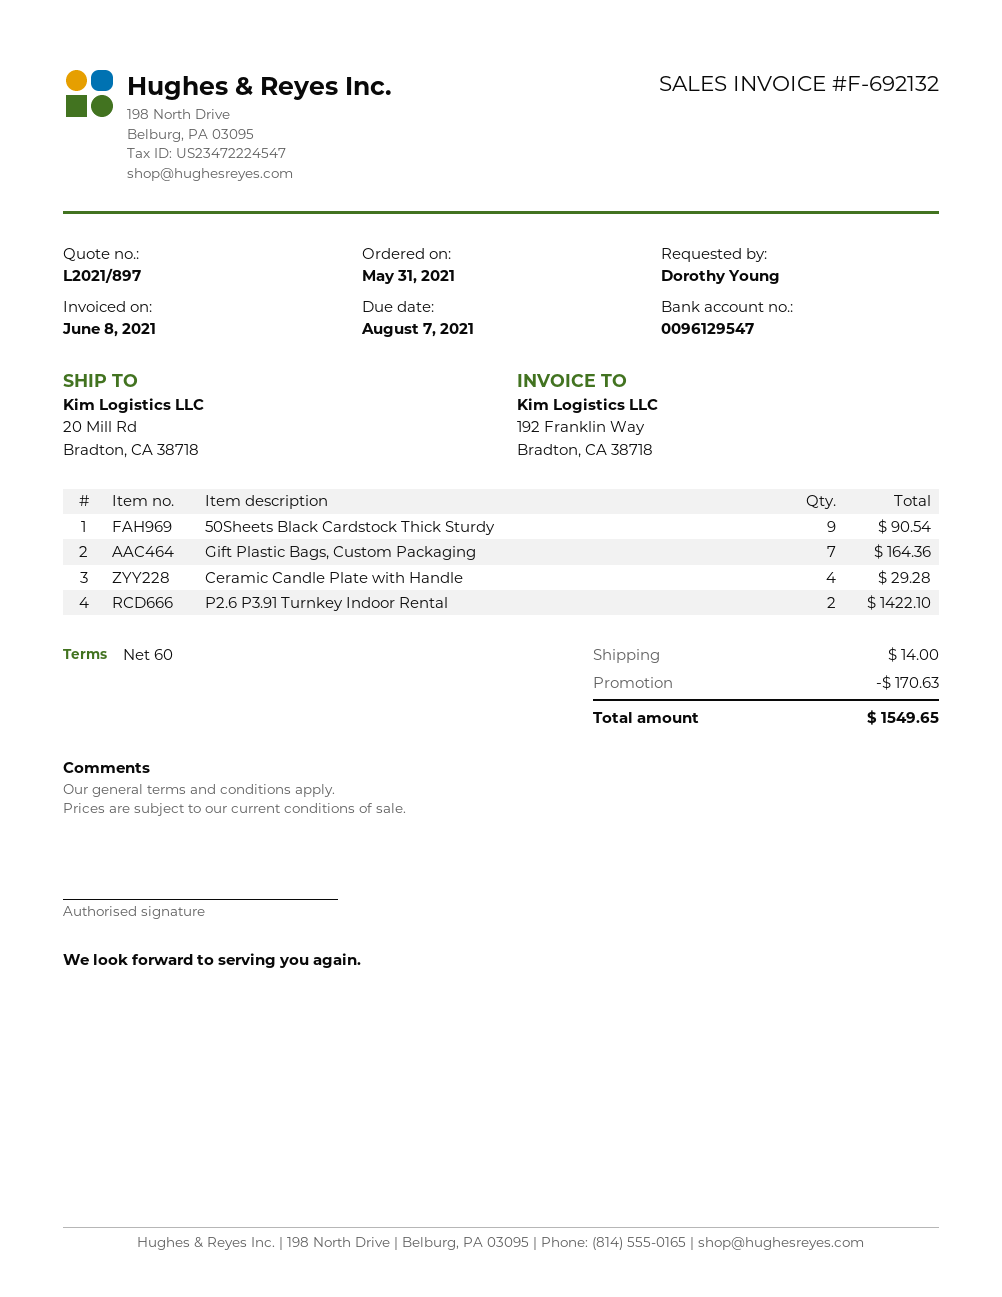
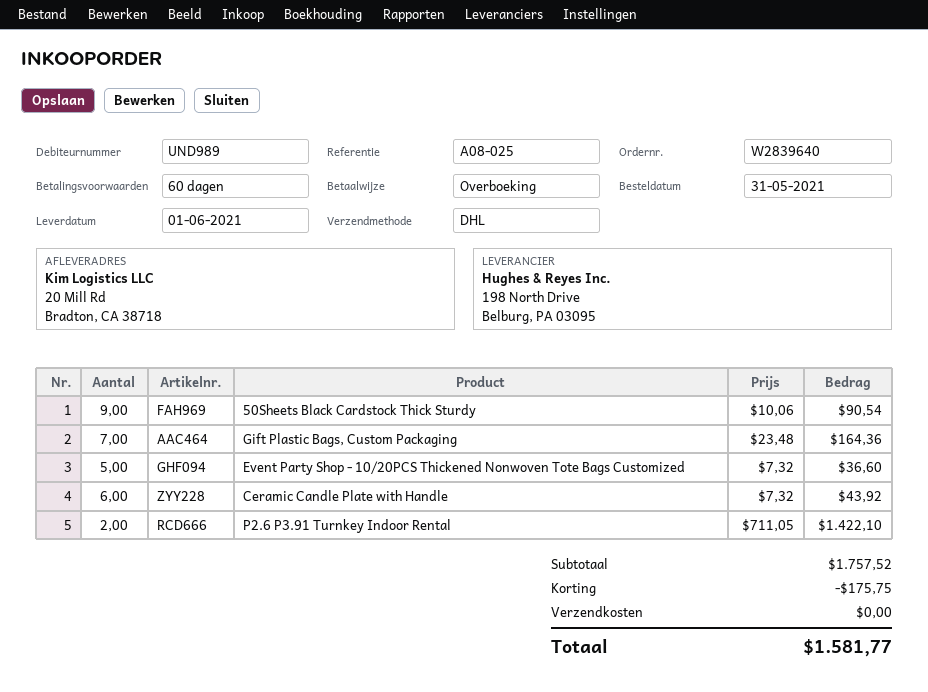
Ceramic Candle Plate with Handle: 4 for 29.28 -> 6 for 43.92
Event Party Shop - 10/20PCS Thickened Nonwoven Tote Bags Customized: none -> 5 for 36.60
discount: 170.63 -> 175.75
shipping: 14.00 -> 0.00
total: 1549.65 -> 1581.77

